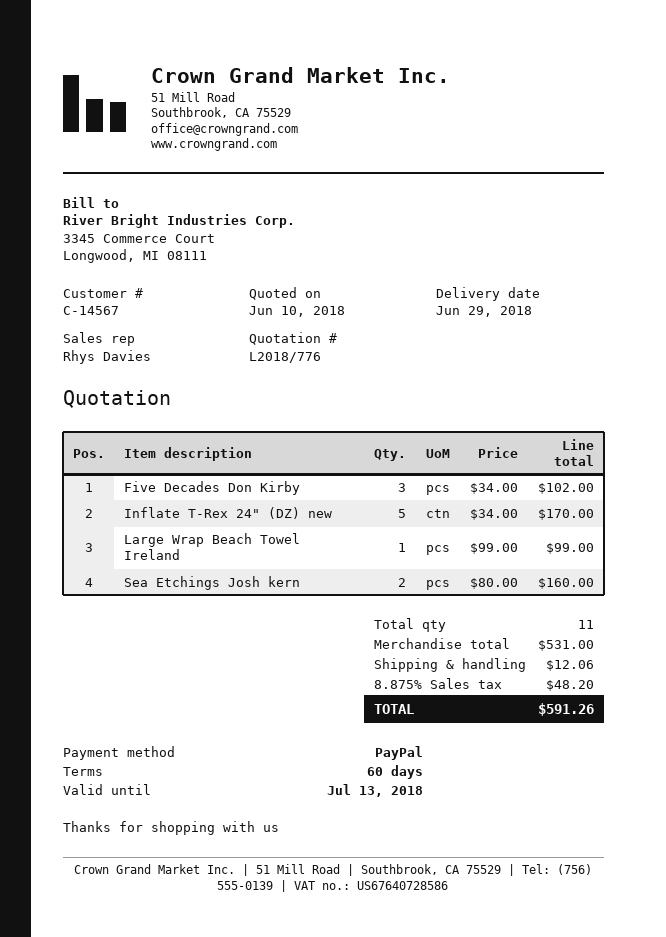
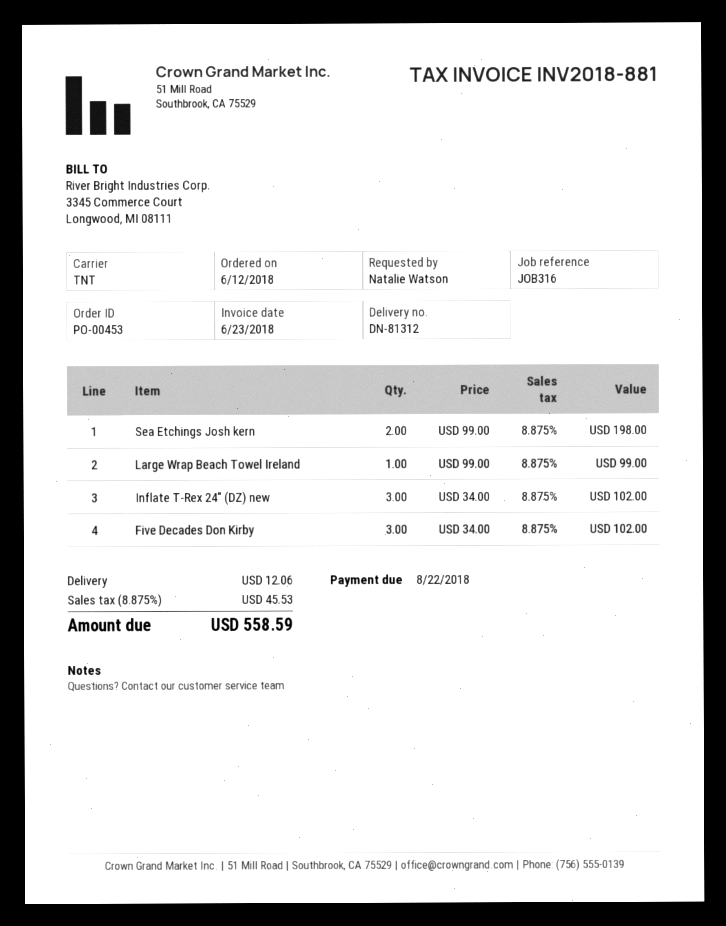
Inflate T-Rex 24" (DZ) new: 5 x 34.00 = 170.00 -> 3 x 34.00 = 102.00
Sea Etchings Josh kern: 2 x 80.00 = 160.00 -> 2 x 99.00 = 198.00
tax: 8.875% = 48.20 -> 8.875% = 45.53
total: 591.26 -> 558.59

